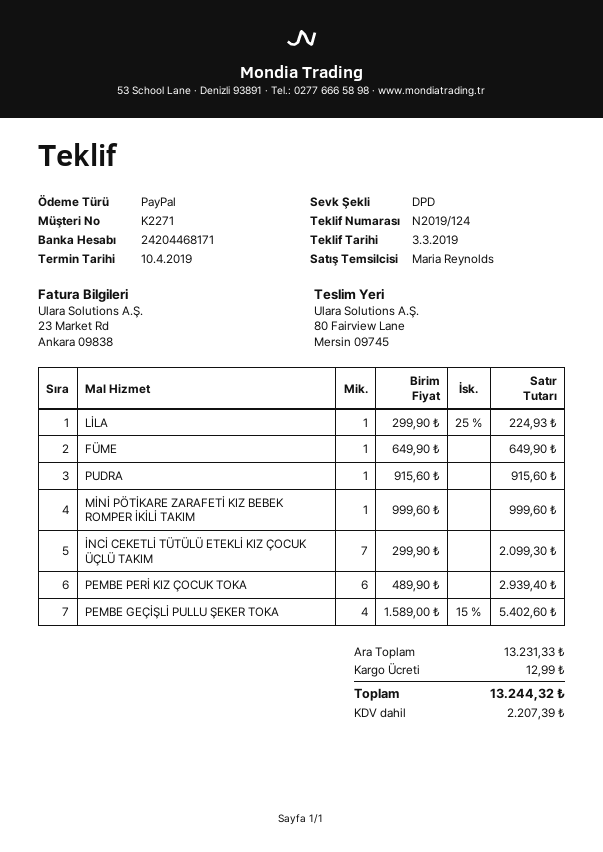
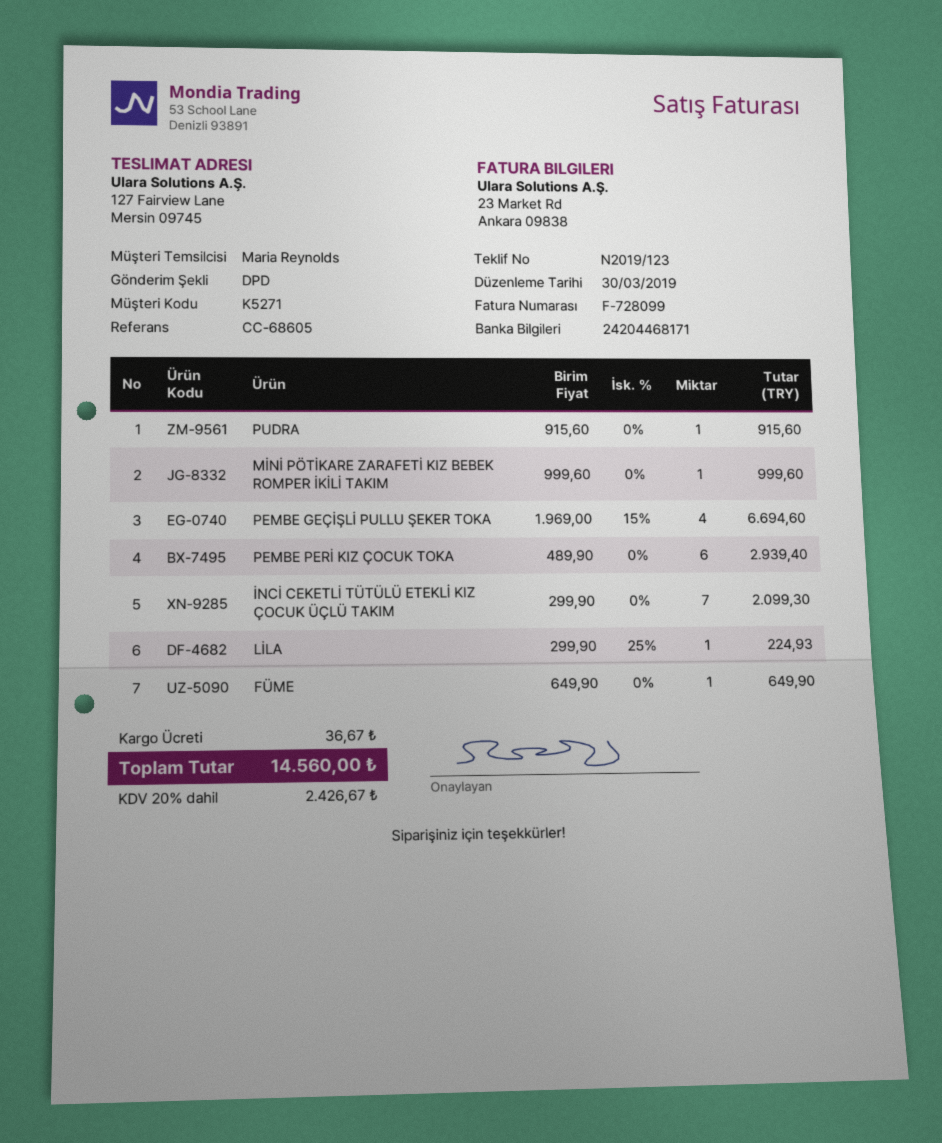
quote number: N2019/124 -> N2019/123
customer number: K2271 -> K5271
ship to: 80 Fairview Lane, Mersin 09745 -> 127 Fairview Lane, Mersin 09745
PEMBE GEÇİŞLİ PULLU ŞEKER TOKA: 4 x 1589.00 - 15% = 5402.60 -> 4 x 1969.00 - 15% = 6694.60
shipping: 12.99 -> 36.67
tax: 2207.39 -> 2426.67
total: 13244.32 -> 14560.00

